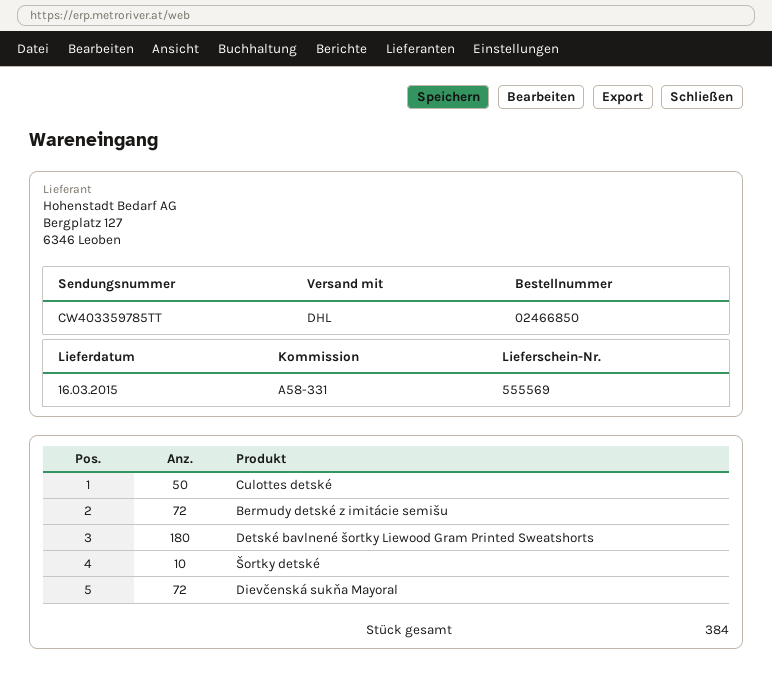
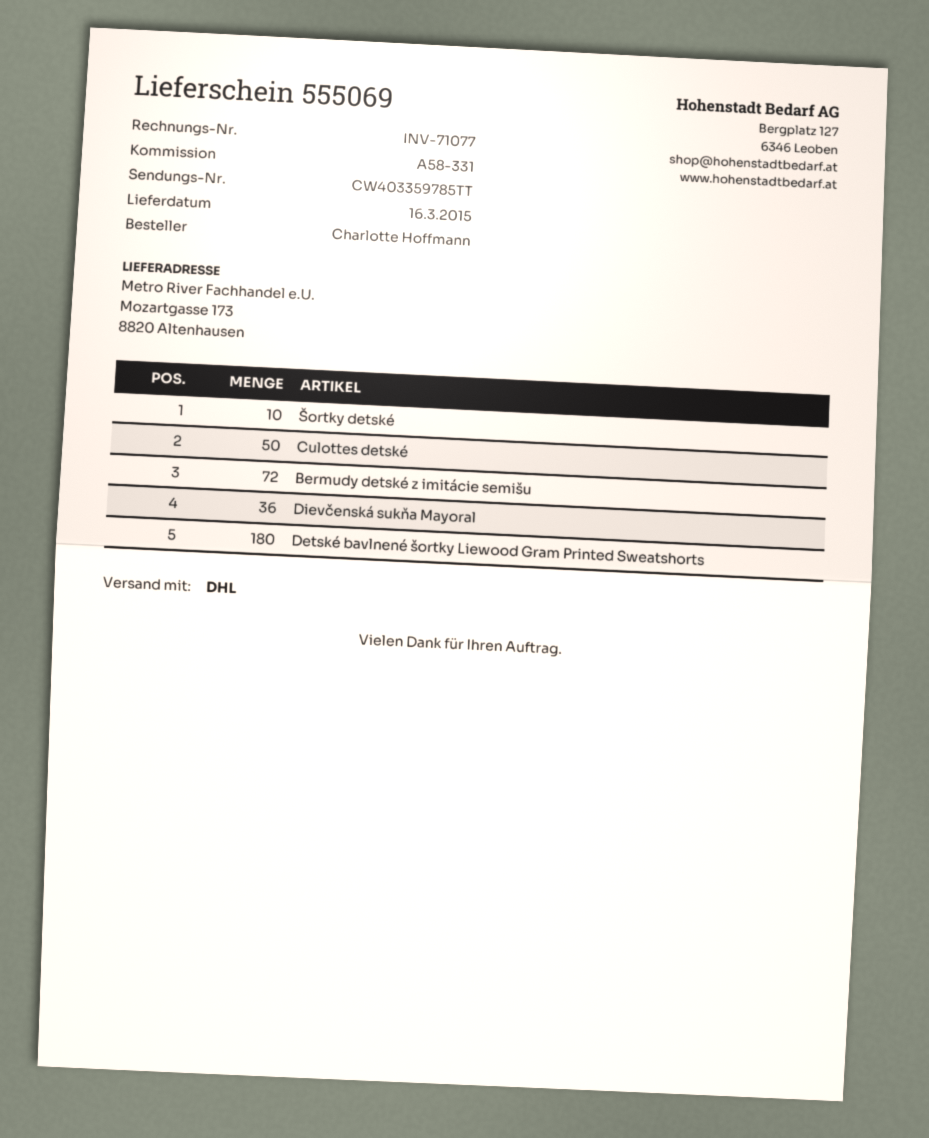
delivery note number: 555569 -> 555069
Dievčenská sukňa Mayoral: 72 -> 36

